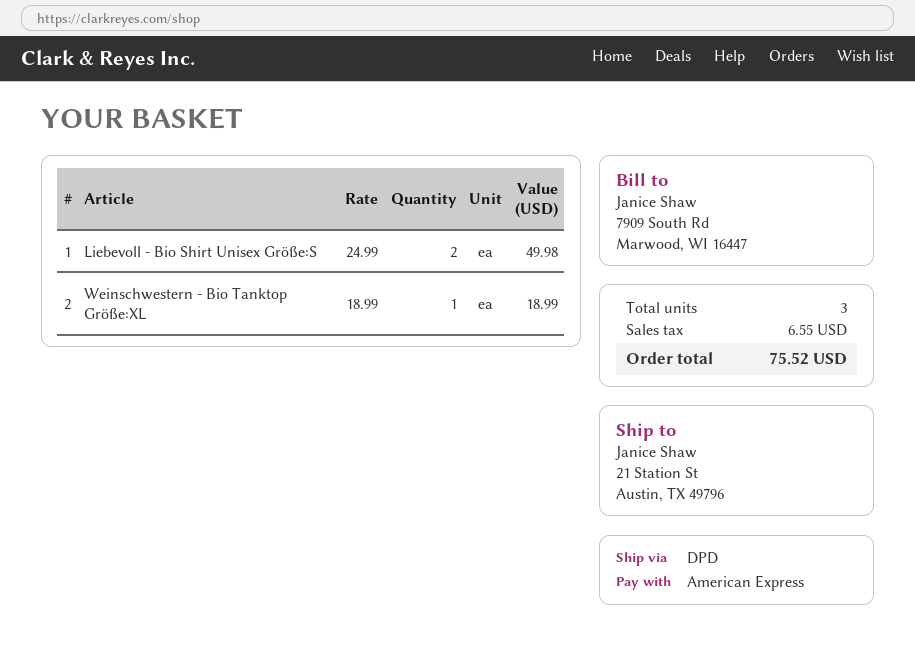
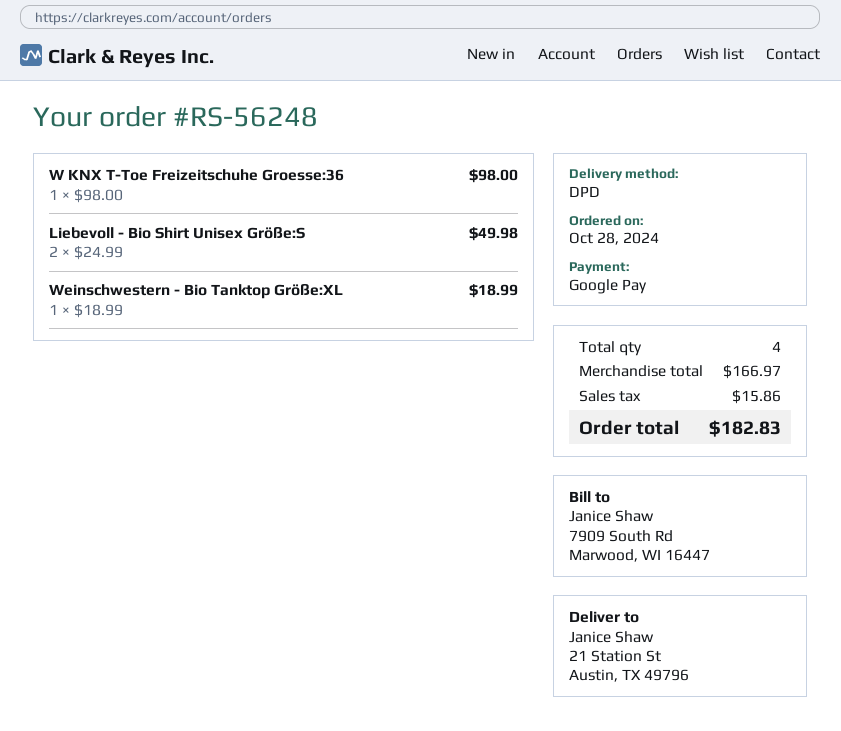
payment method: American Express -> Google Pay
W KNX T-Toe Freizeitschuhe Groesse:36: none -> 1 x 98.00 = 98.00
total quantity: 3 -> 4
tax: 6.55 -> 15.86
total: 75.52 -> 182.83

